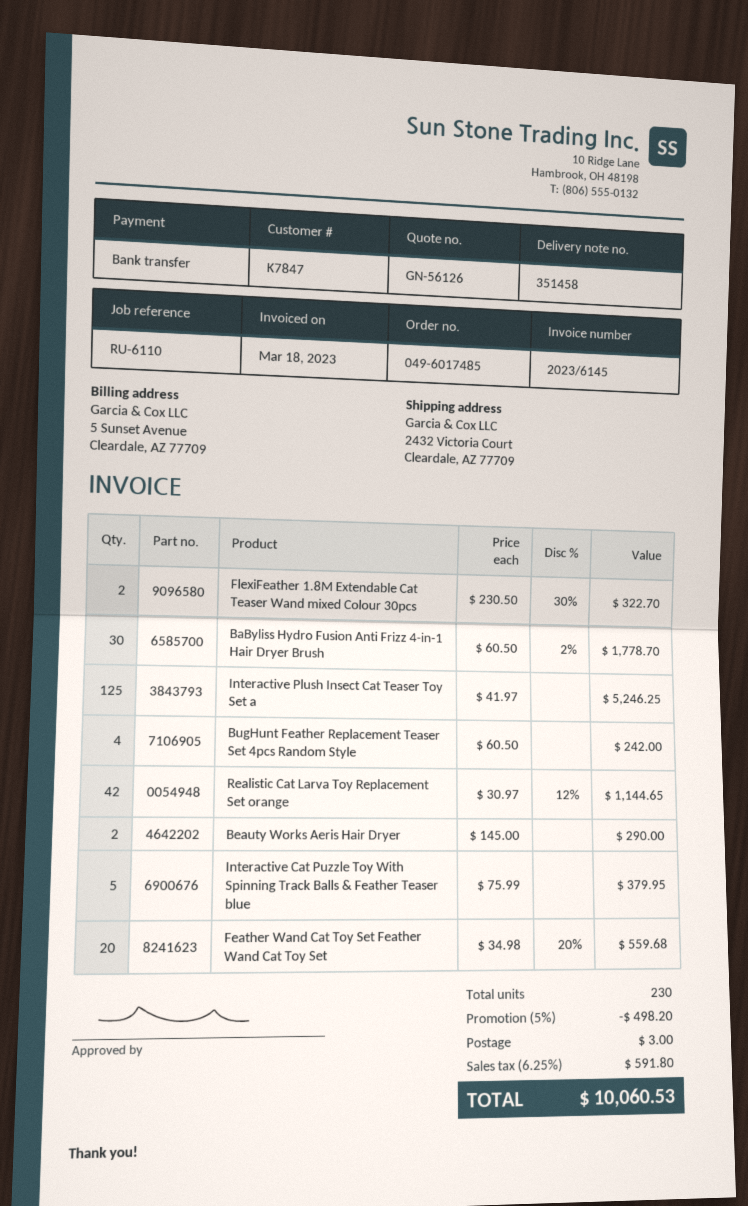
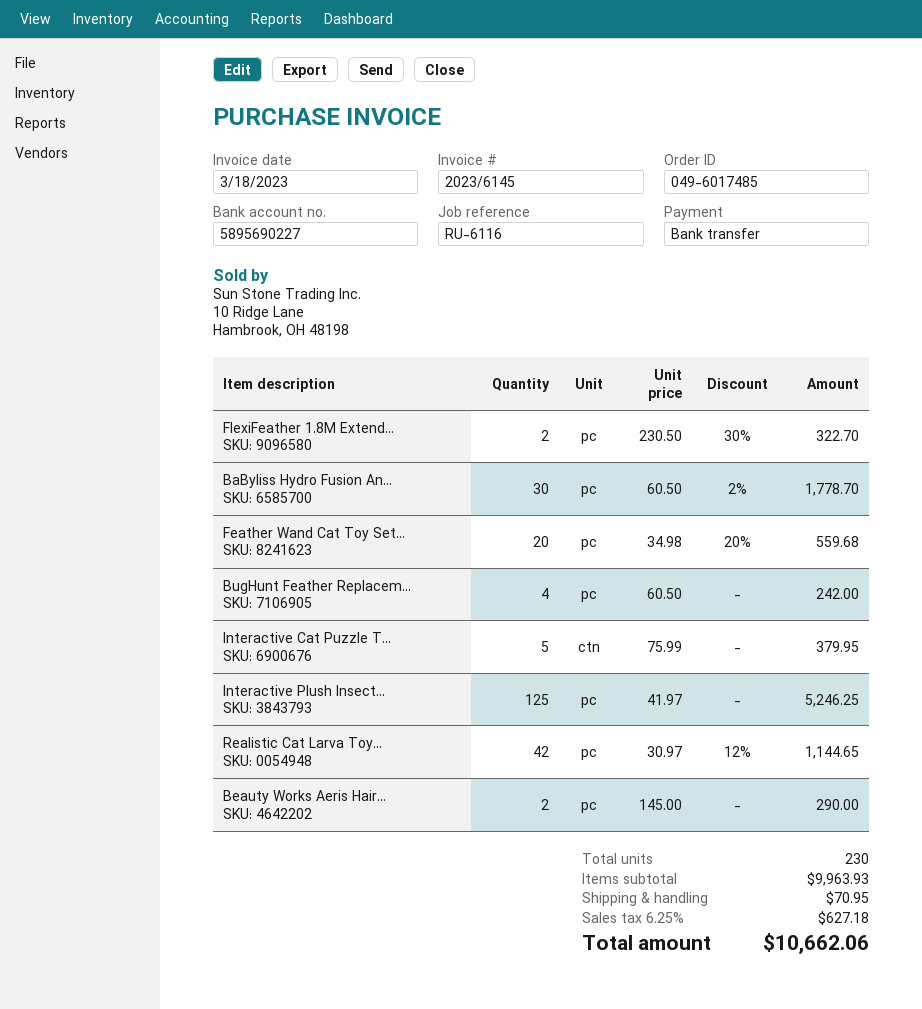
reference: RU-6110 -> RU-6116
discount: 5% = 498.20 -> none
shipping: 3.00 -> 70.95
tax: 6.25% = 591.80 -> 6.25% = 627.18
total: 10060.53 -> 10662.06

